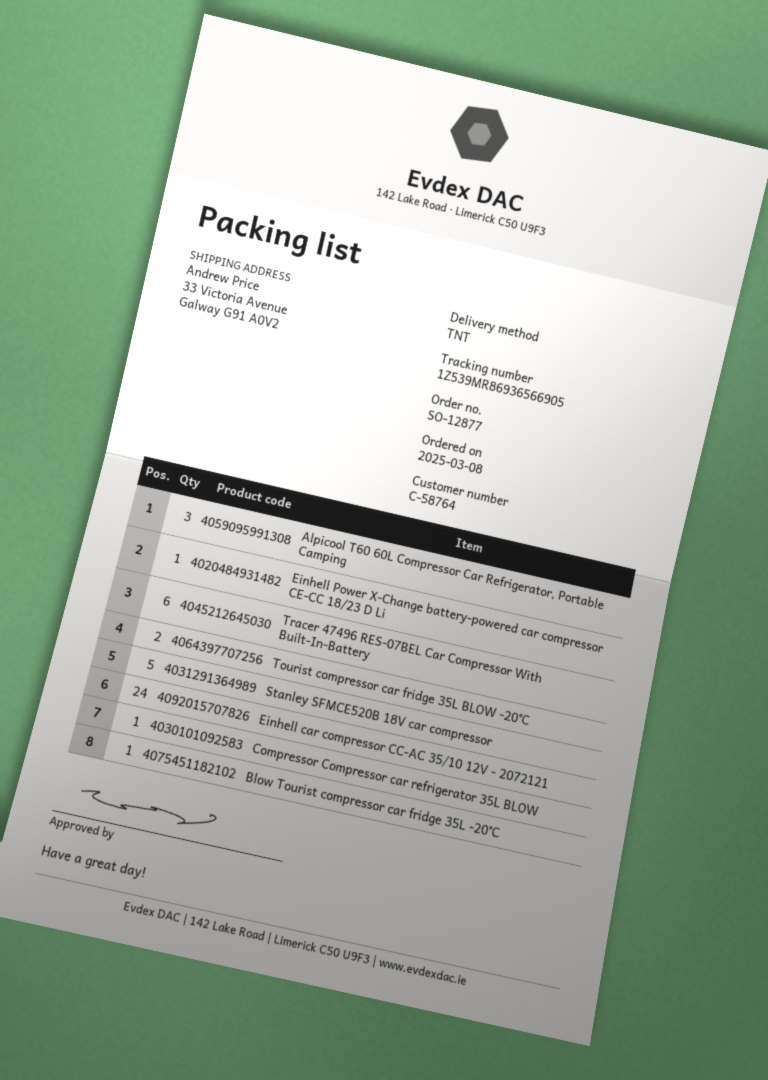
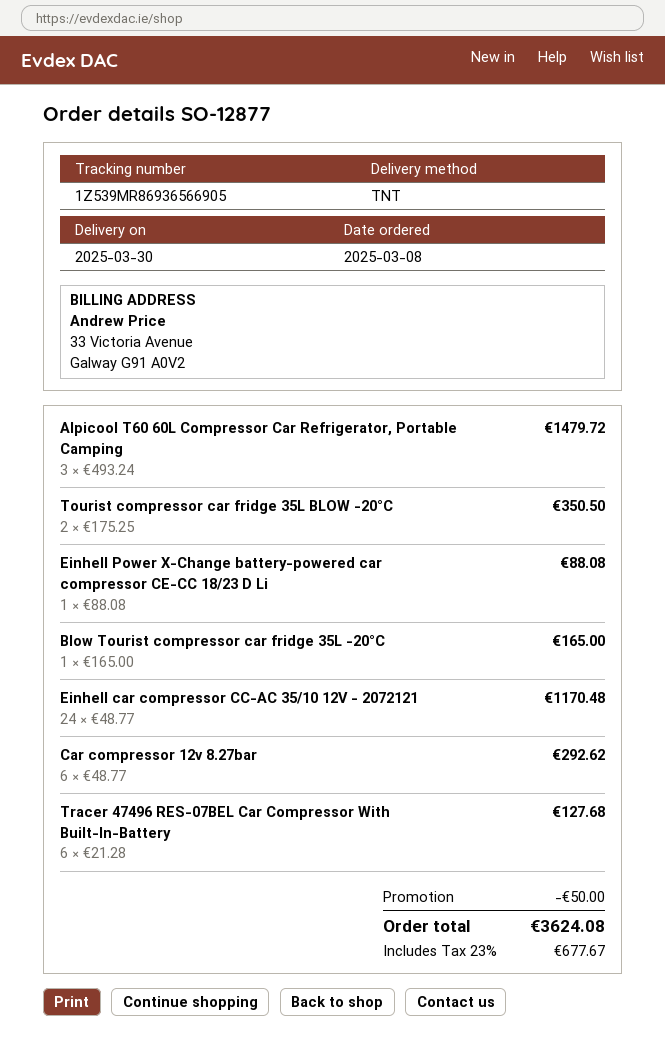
Stanley SFMCE520B 18V car compressor: 5 -> none
Compressor Compressor car refrigerator 35L BLOW: 1 -> none
Car compressor 12v 8.27bar: none -> 6

